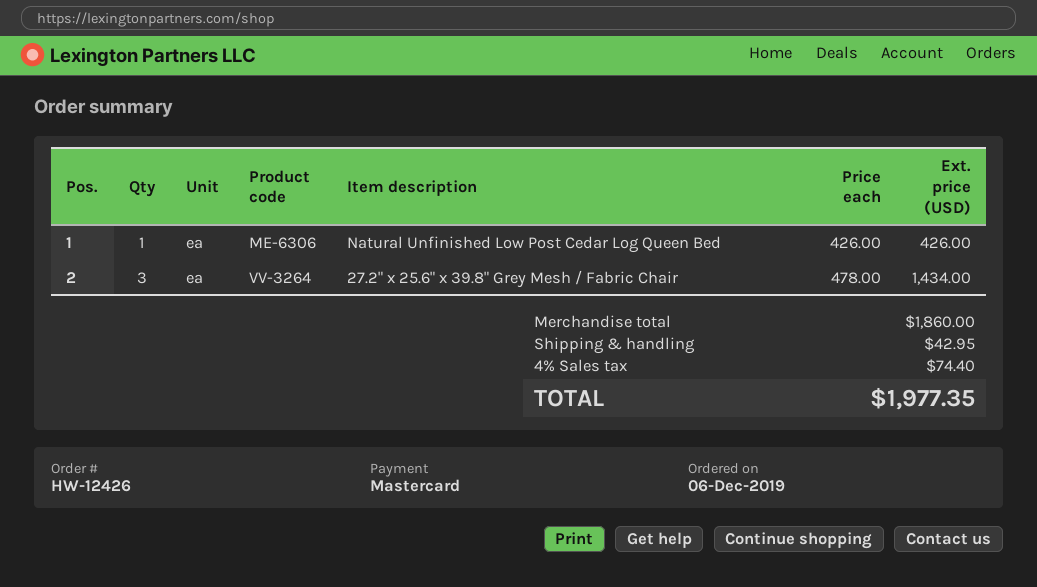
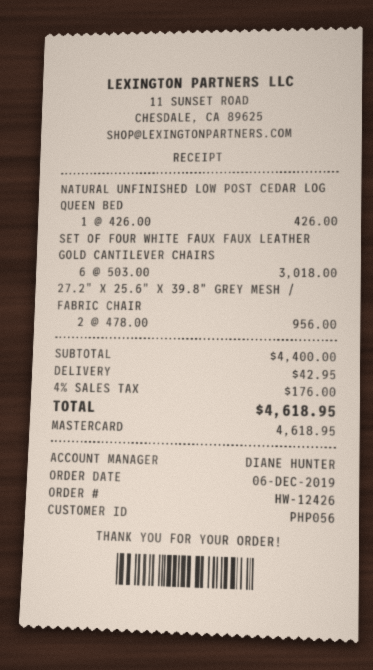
27.2" x 25.6" x 39.8" Grey Mesh / Fabric Chair: 3 x 478.00 = 1434.00 -> 2 x 478.00 = 956.00
SET OF FOUR WHITE FAUX FAUX LEATHER GOLD CANTILEVER CHAIRS: none -> 6 x 503.00 = 3018.00
subtotal: 1860.00 -> 4400.00
tax: 4% = 74.40 -> 4% = 176.00
total: 1977.35 -> 4618.95

